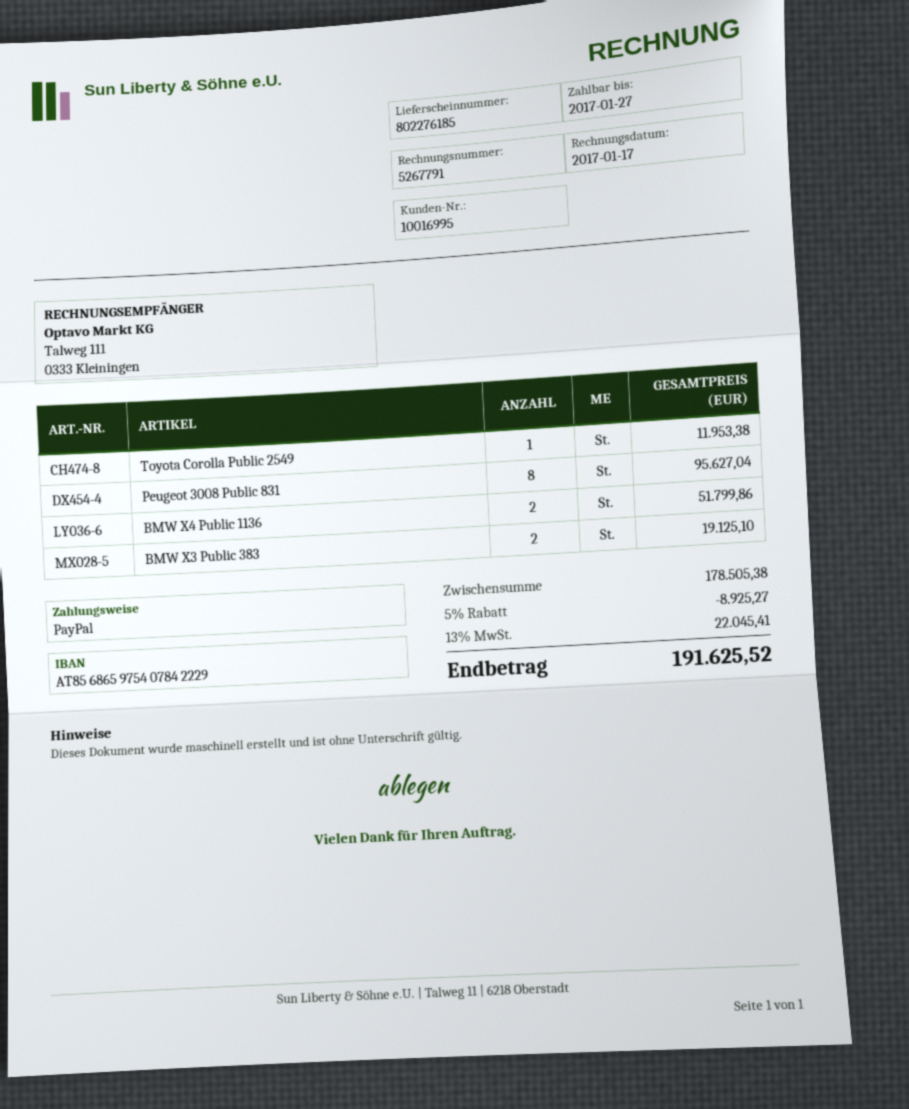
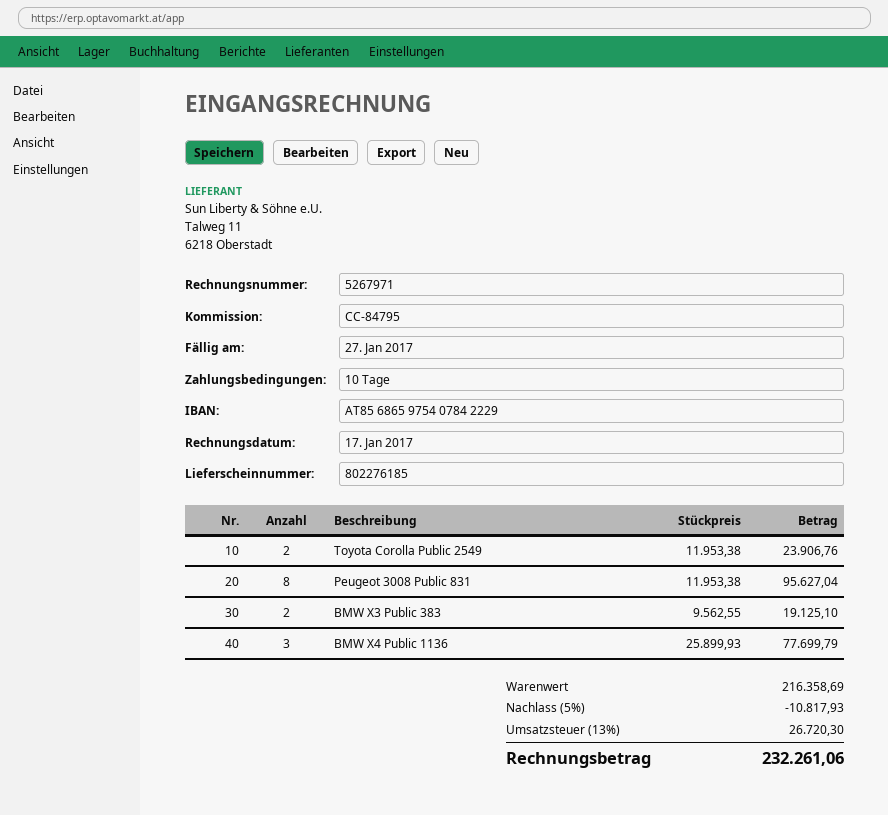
invoice number: 5267791 -> 5267971
Toyota Corolla Public 2549: 1 for 11953.38 -> 2 for 23906.76
BMW X4 Public 1136: 2 for 51799.86 -> 3 for 77699.79
subtotal: 178505.38 -> 216358.69
discount: 5% = 8925.27 -> 5% = 10817.93
tax: 13% = 22045.41 -> 13% = 26720.30
total: 191625.52 -> 232261.06

